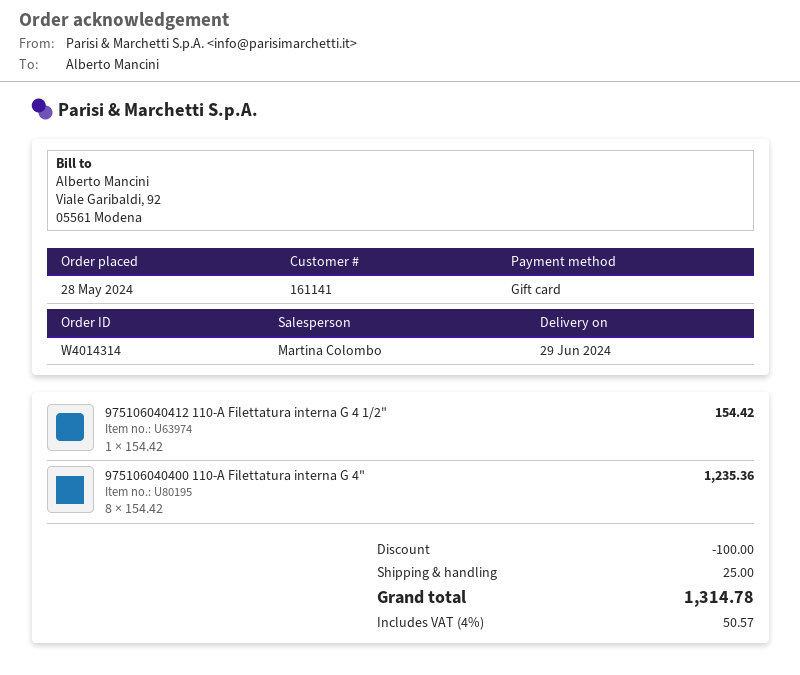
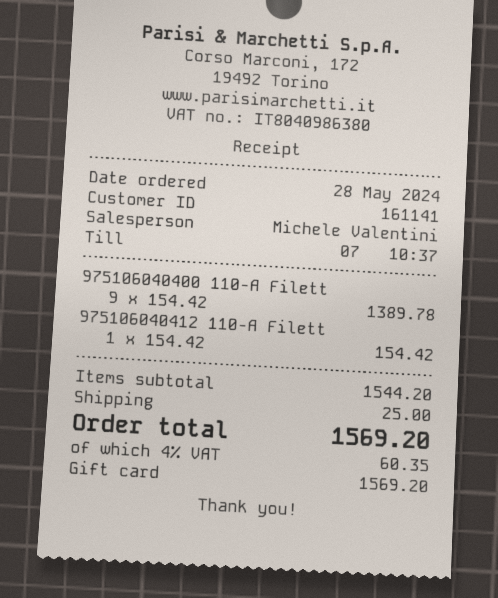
sales rep: Martina Colombo -> Michele Valentini
975106040400 110-A Filettatura interna G 4": 8 x 154.42 = 1235.36 -> 9 x 154.42 = 1389.78
discount: 100.00 -> none
tax: 4% = 50.57 -> 4% = 60.35
total: 1314.78 -> 1569.20

